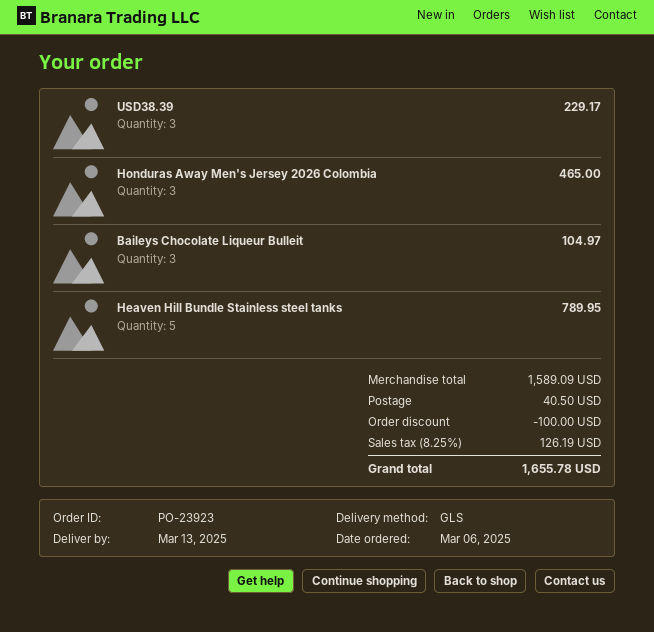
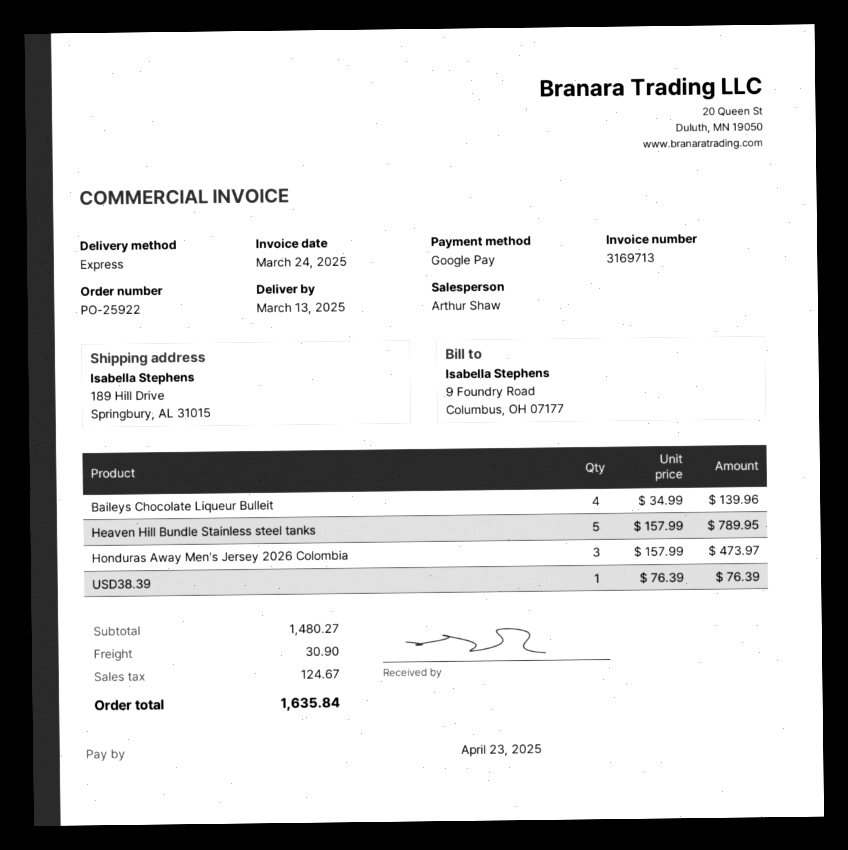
order number: PO-23923 -> PO-25922
shipping method: GLS -> express
USD38.39: 3 for 229.17 -> 1 for 76.39
Honduras Away Men's Jersey 2026 Colombia: 3 for 465.00 -> 3 for 473.97
Baileys Chocolate Liqueur Bulleit: 3 for 104.97 -> 4 for 139.96
subtotal: 1589.09 -> 1480.27
discount: 100.00 -> none
shipping: 40.50 -> 30.90
tax: 126.19 -> 124.67
total: 1655.78 -> 1635.84

